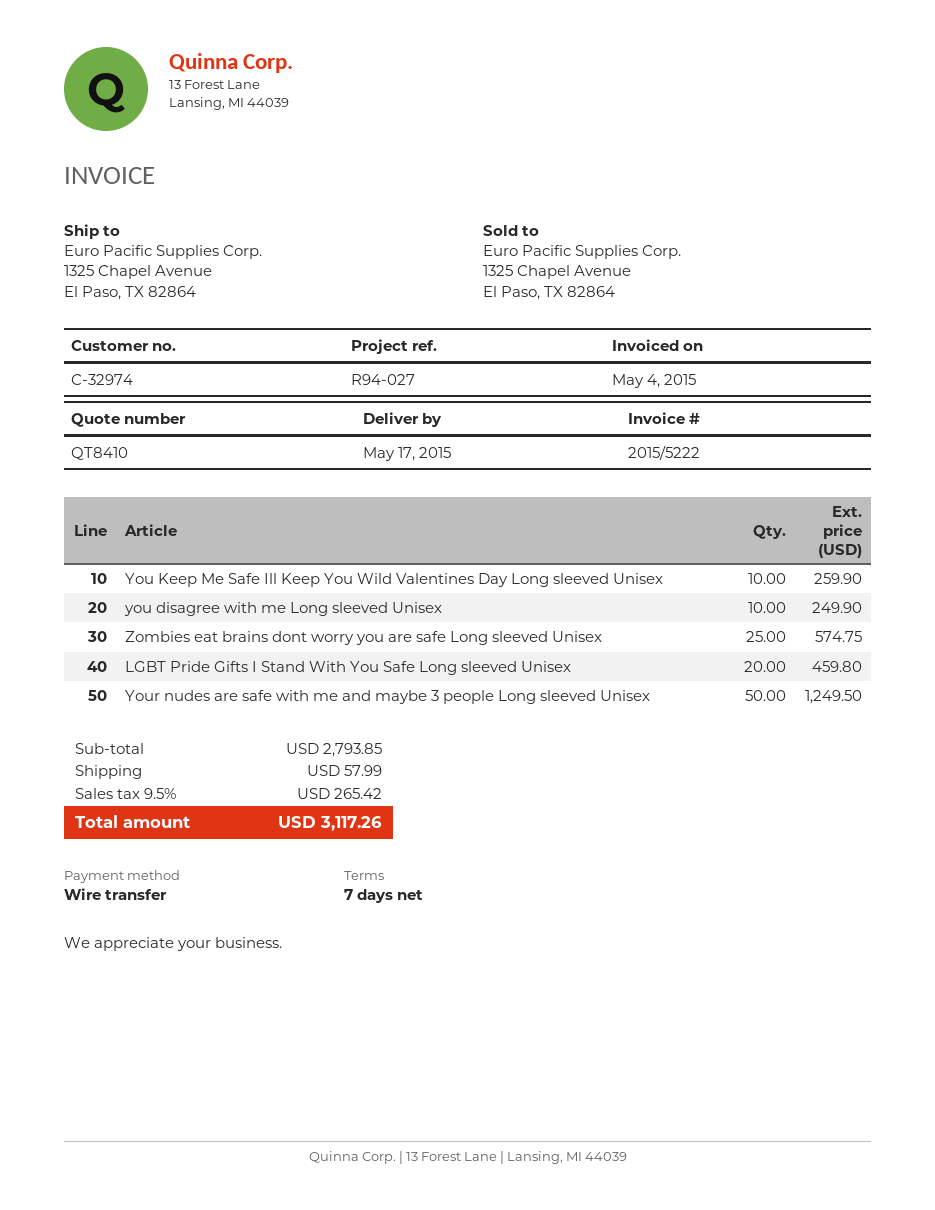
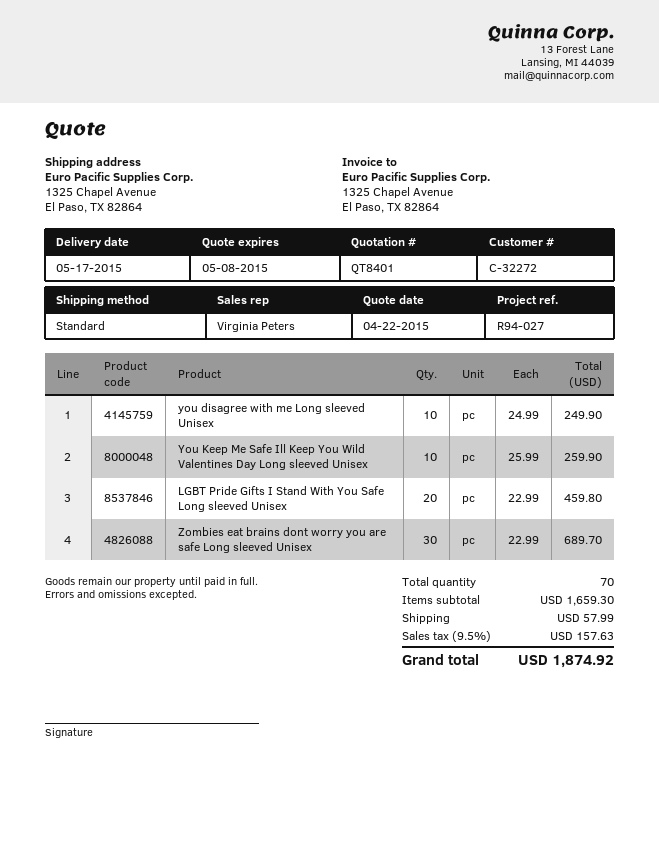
quote number: QT8410 -> QT8401
customer number: C-32974 -> C-32272
Zombies eat brains dont worry you are safe Long sleeved Unisex: 25 for 574.75 -> 30 for 689.70
Your nudes are safe with me and maybe 3 people Long sleeved Unisex: 50 for 1249.50 -> none
subtotal: 2793.85 -> 1659.30
tax: 9.5% = 265.42 -> 9.5% = 157.63
total: 3117.26 -> 1874.92

